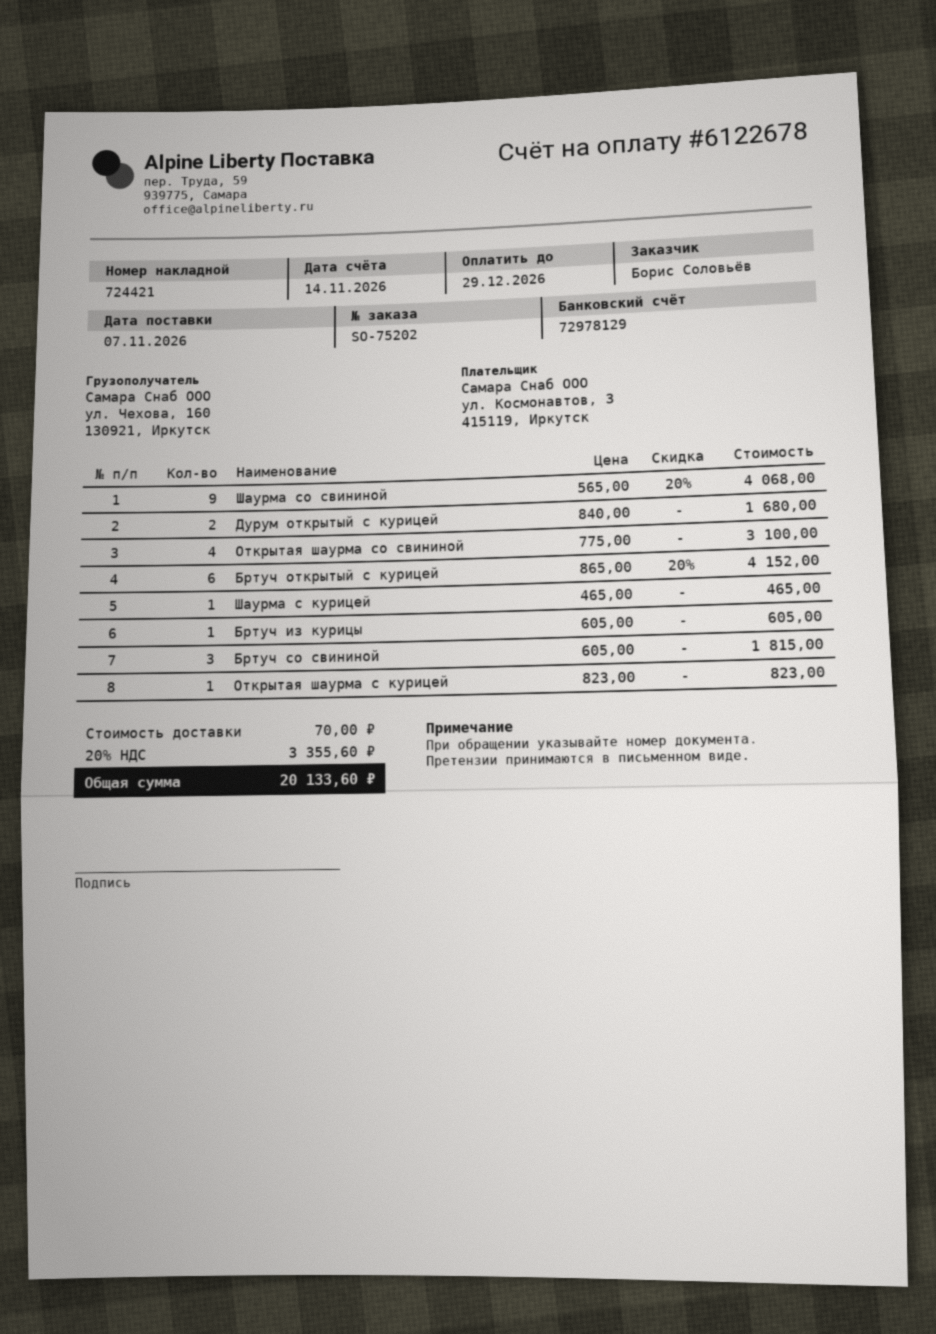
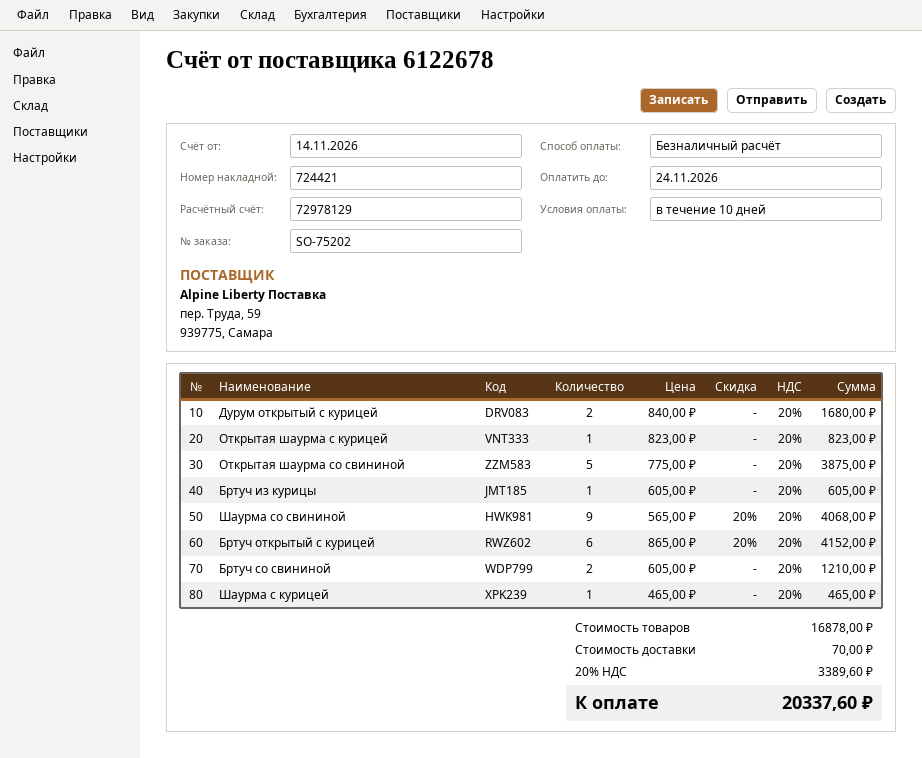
due date: 2026-12-29 -> 2026-11-24
Открытая шаурма со свининой: 4 x 775.00 = 3100.00 -> 5 x 775.00 = 3875.00
Бртуч со свининой: 3 x 605.00 = 1815.00 -> 2 x 605.00 = 1210.00
tax: 20% = 3355.60 -> 20% = 3389.60
total: 20133.60 -> 20337.60

